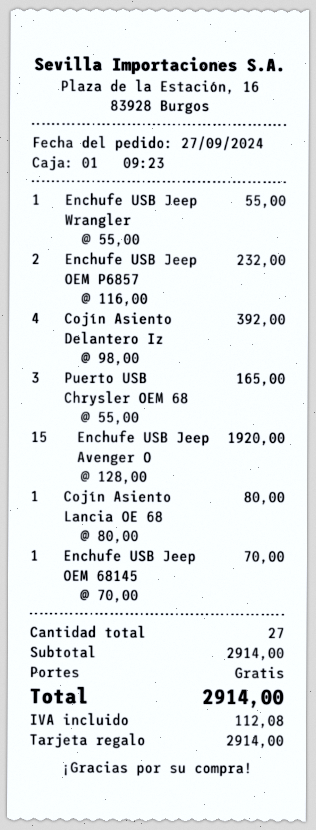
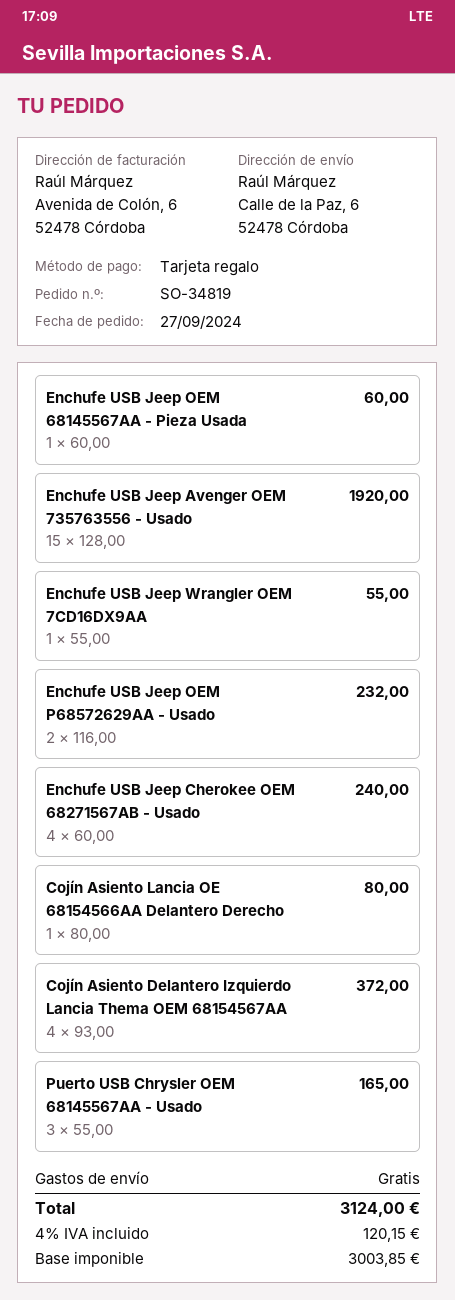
Cojín Asiento Delantero Iz: 4 x 98.00 = 392.00 -> 4 x 93.00 = 372.00
Enchufe USB Jeep OEM 68145: 1 x 70.00 = 70.00 -> 1 x 60.00 = 60.00
Enchufe USB Jeep Cherokee OEM 68271567AB - Usado: none -> 4 x 60.00 = 240.00
tax: 112.08 -> 120.15
total: 2914.00 -> 3124.00

